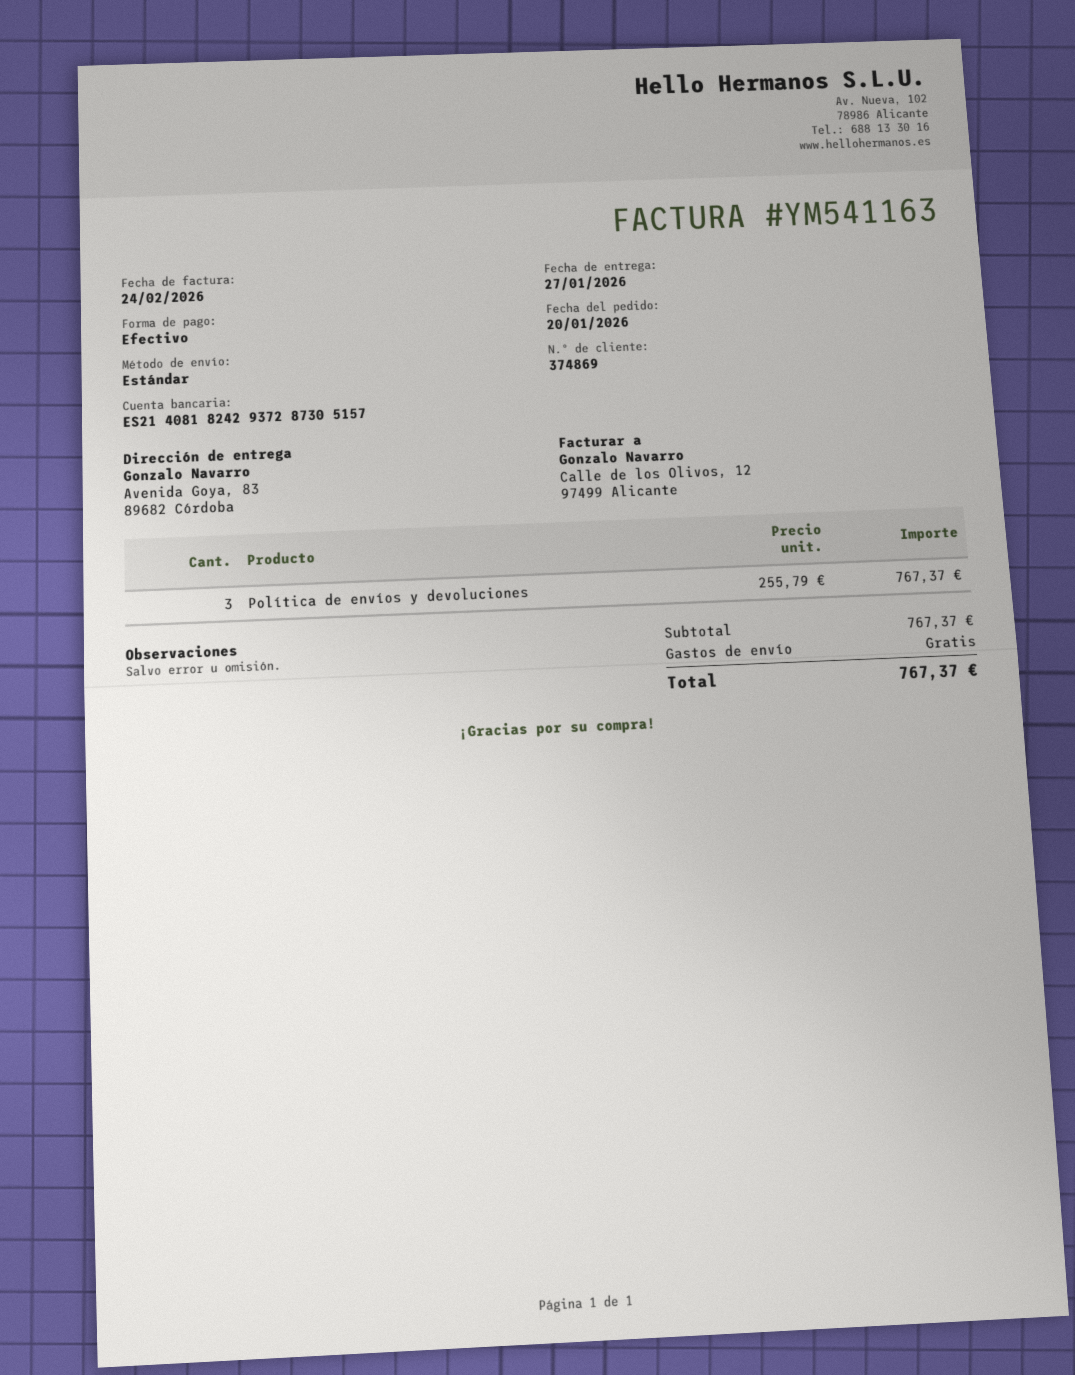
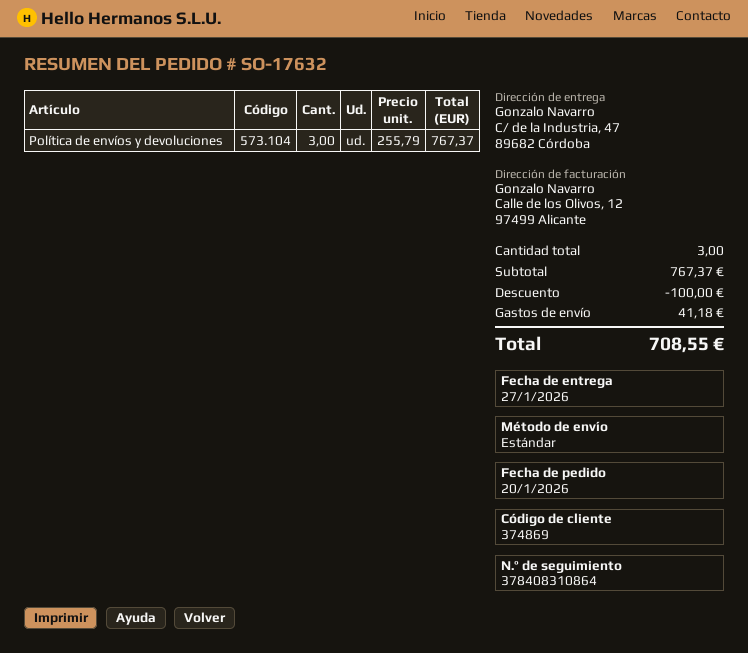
ship to: Avenida Goya, 83, 89682 Córdoba -> C/ de la Industria, 47, 89682 Córdoba
discount: none -> 100.00
shipping: 0.00 -> 41.18
total: 767.37 -> 708.55

